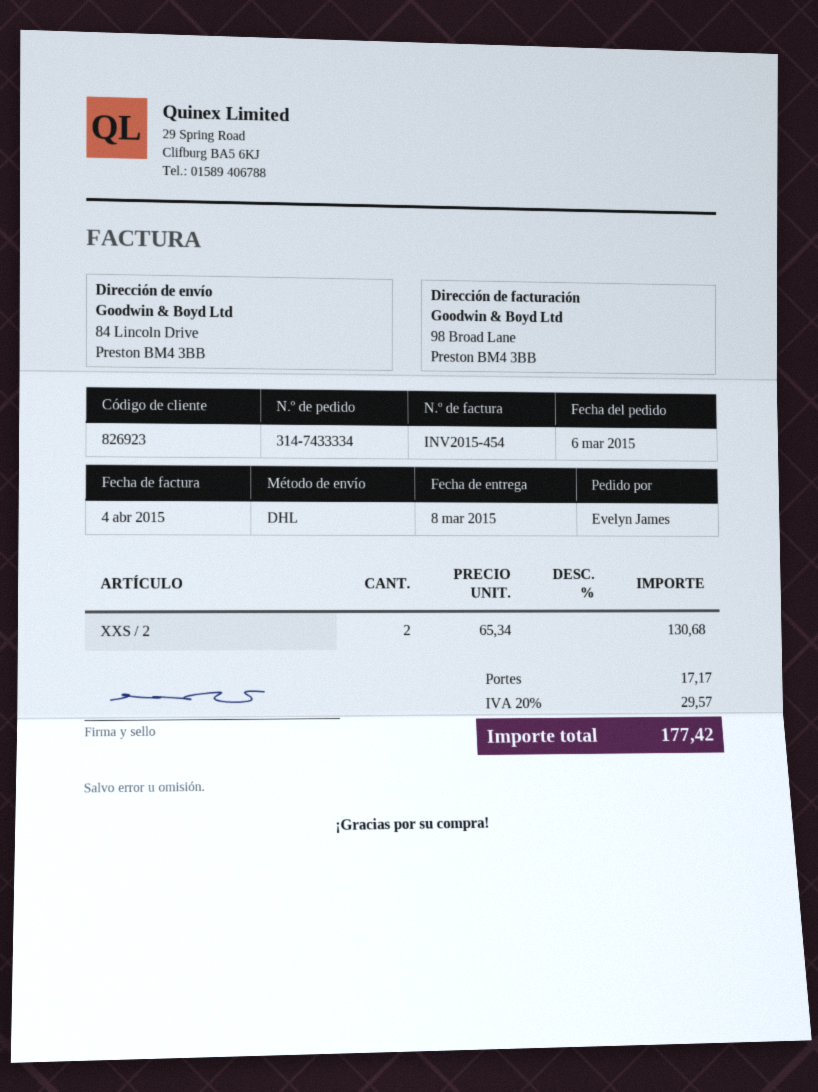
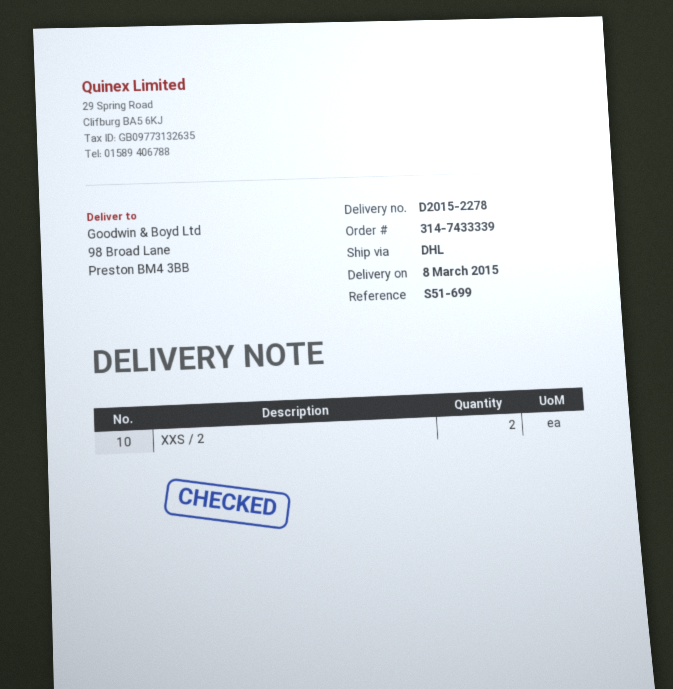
order number: 314-7433334 -> 314-7433339
ship to: 84 Lincoln Drive, Preston BM4 3BB -> 98 Broad Lane, Preston BM4 3BB

